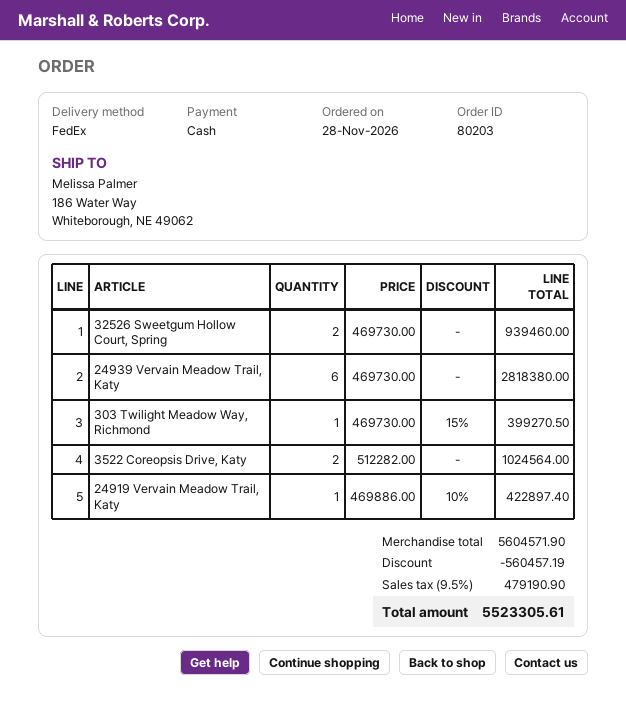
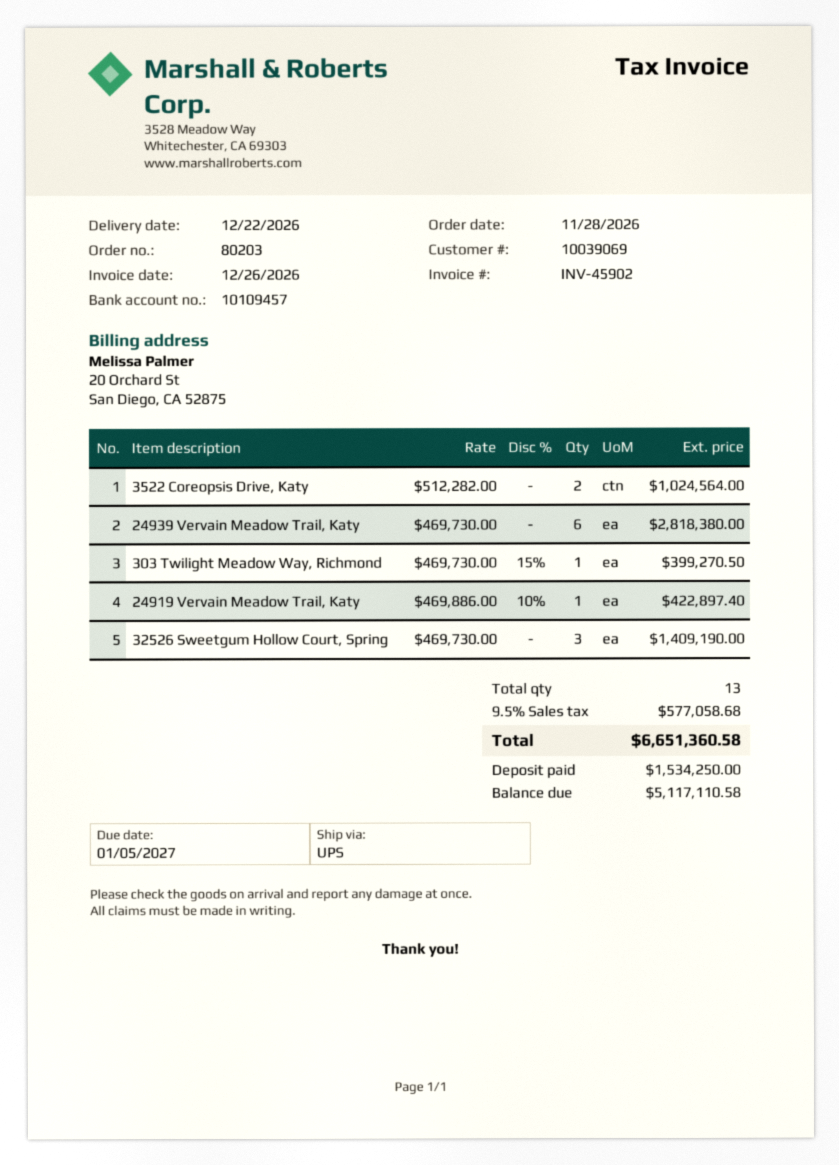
shipping method: FedEx -> UPS
32526 Sweetgum Hollow Court, Spring: 2 x 469730.00 = 939460.00 -> 3 x 469730.00 = 1409190.00
discount: 560457.19 -> none
tax: 9.5% = 479190.90 -> 9.5% = 577058.68
total: 5523305.61 -> 6651360.58

